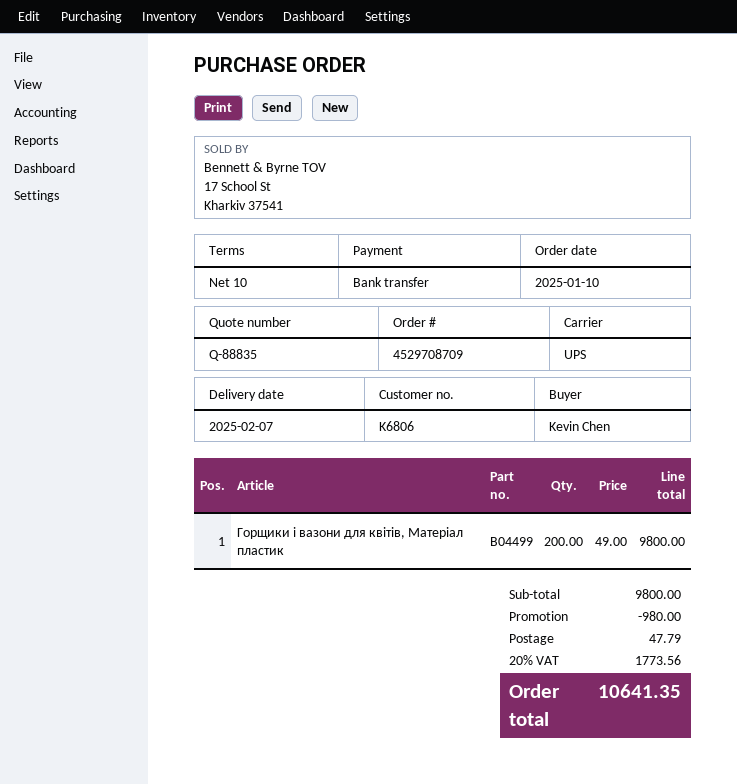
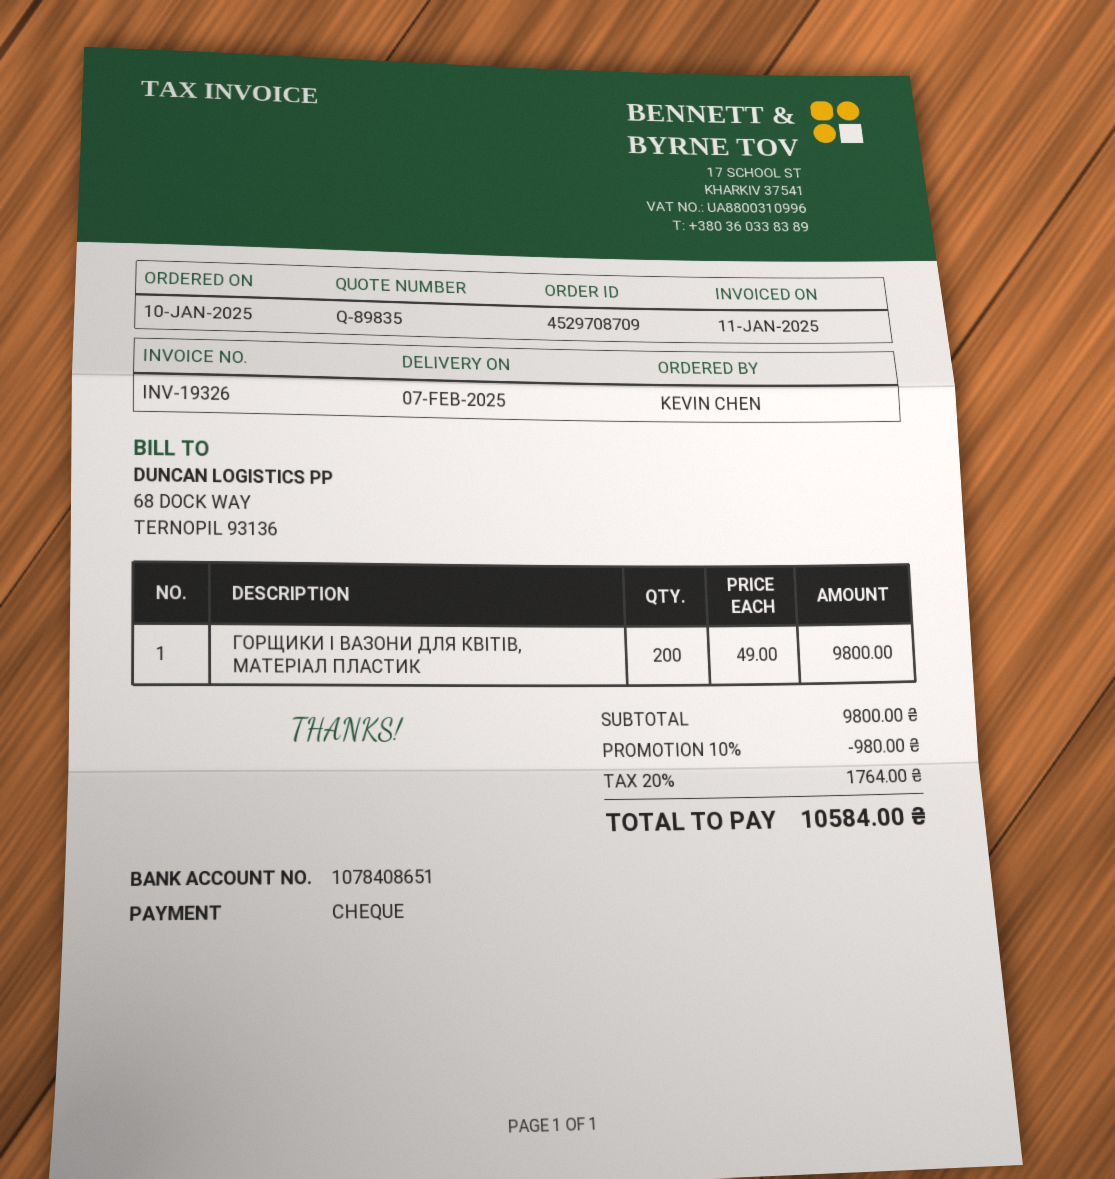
quote number: Q-88835 -> Q-89835
payment method: bank transfer -> cheque
shipping: 47.79 -> none
tax: 20% = 1773.56 -> 20% = 1764.00
total: 10641.35 -> 10584.00

